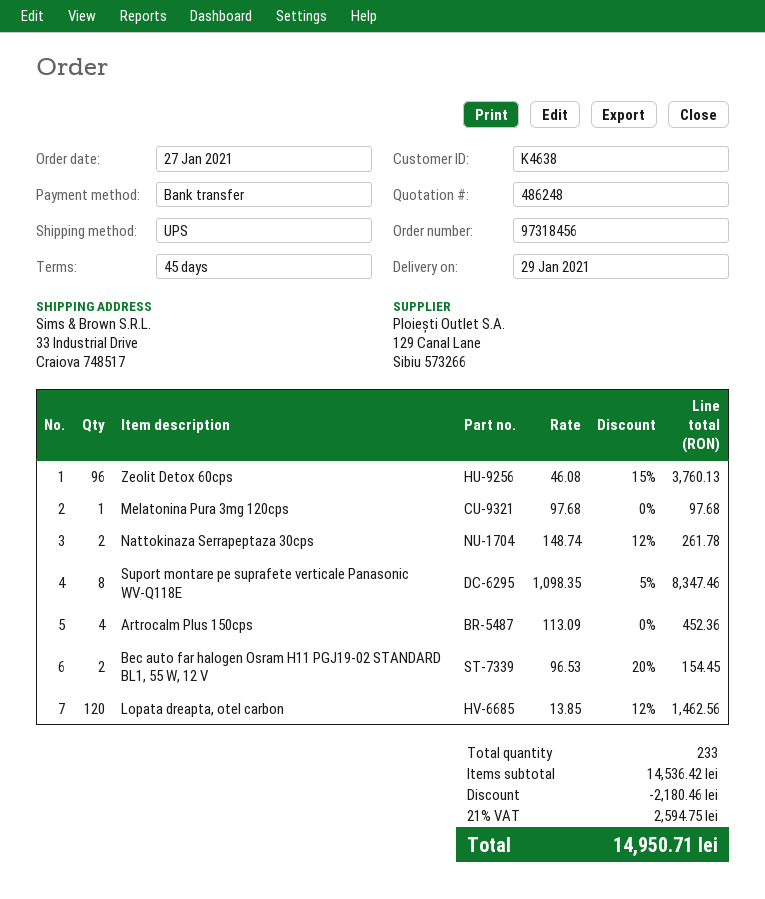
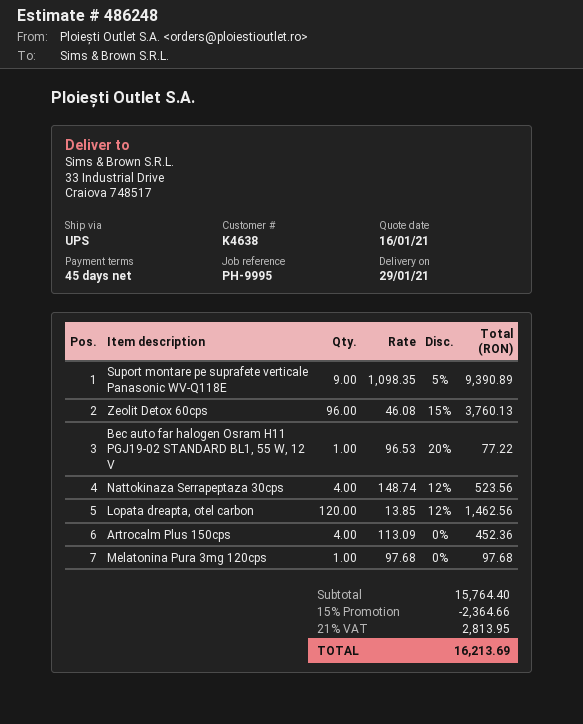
Nattokinaza Serrapeptaza 30cps: 2 x 148.74 - 12% = 261.78 -> 4 x 148.74 - 12% = 523.56
Suport montare pe suprafete verticale Panasonic WV-Q118E: 8 x 1098.35 - 5% = 8347.46 -> 9 x 1098.35 - 5% = 9390.89
Bec auto far halogen Osram H11 PGJ19-02 STANDARD BL1, 55 W, 12 V: 2 x 96.53 - 20% = 154.45 -> 1 x 96.53 - 20% = 77.22
subtotal: 14536.42 -> 15764.40
discount: 2180.46 -> 2364.66
tax: 21% = 2594.75 -> 21% = 2813.95
total: 14950.71 -> 16213.69

